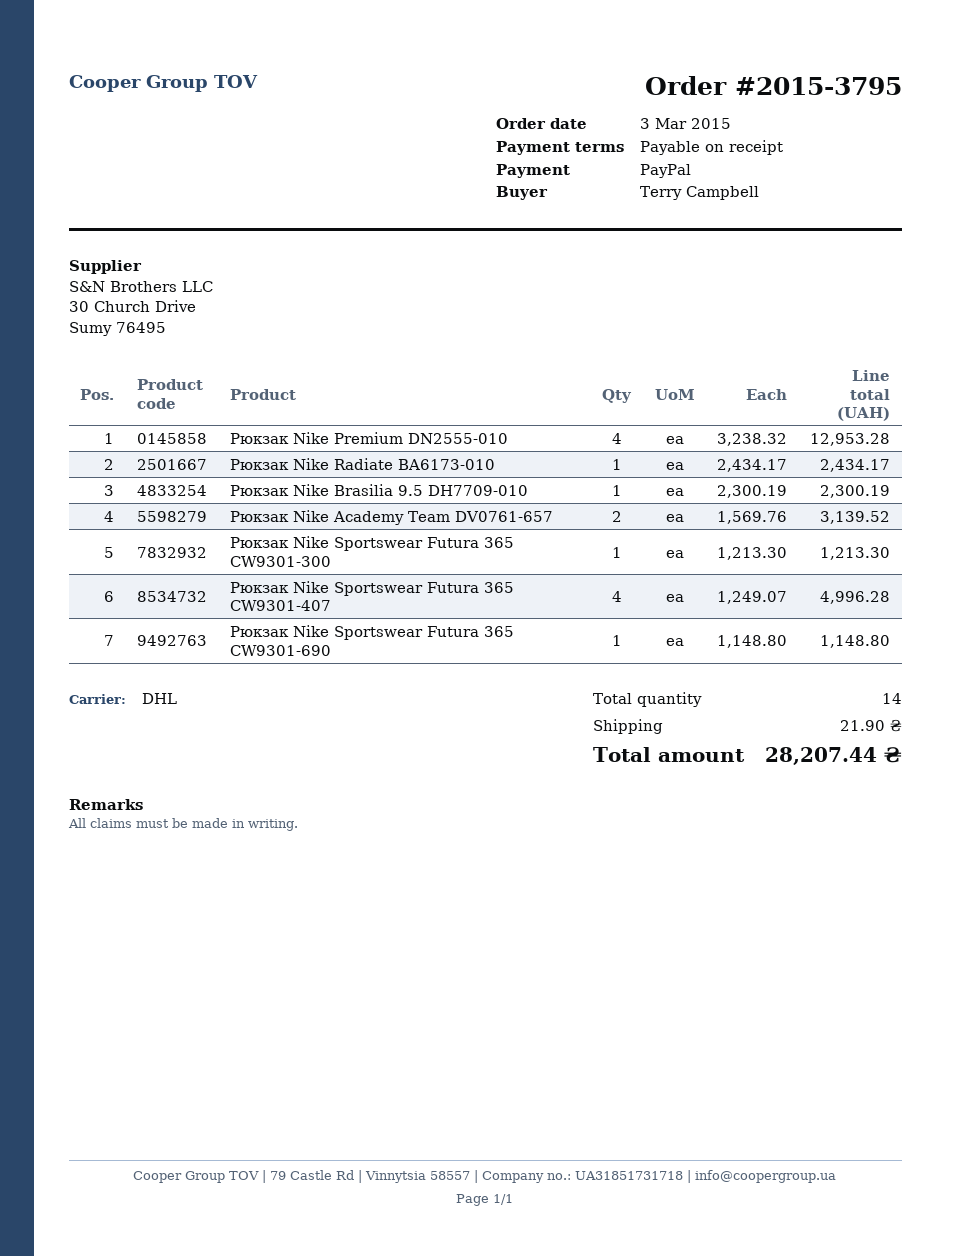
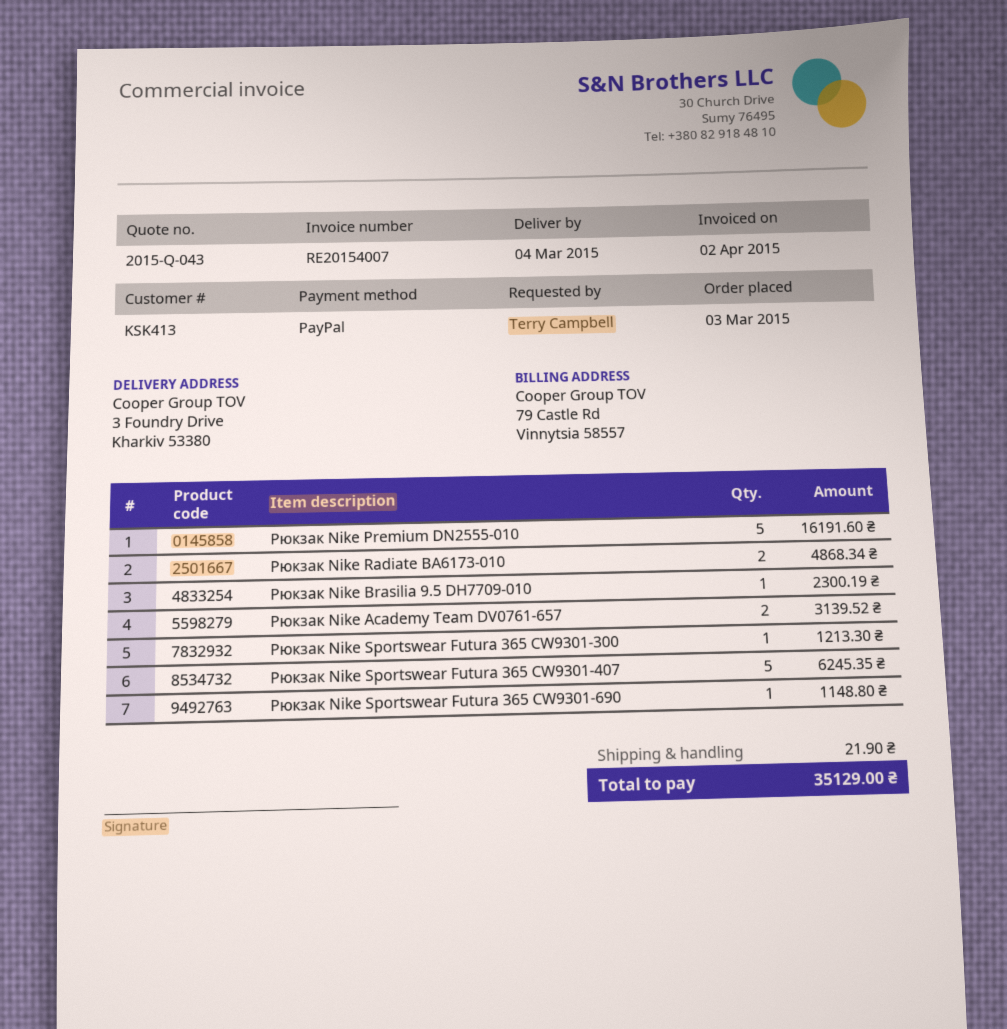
Рюкзак Nike Premium DN2555-010: 4 for 12953.28 -> 5 for 16191.60
Рюкзак Nike Radiate BA6173-010: 1 for 2434.17 -> 2 for 4868.34
Рюкзак Nike Sportswear Futura 365 CW9301-407: 4 for 4996.28 -> 5 for 6245.35
total: 28207.44 -> 35129.00

